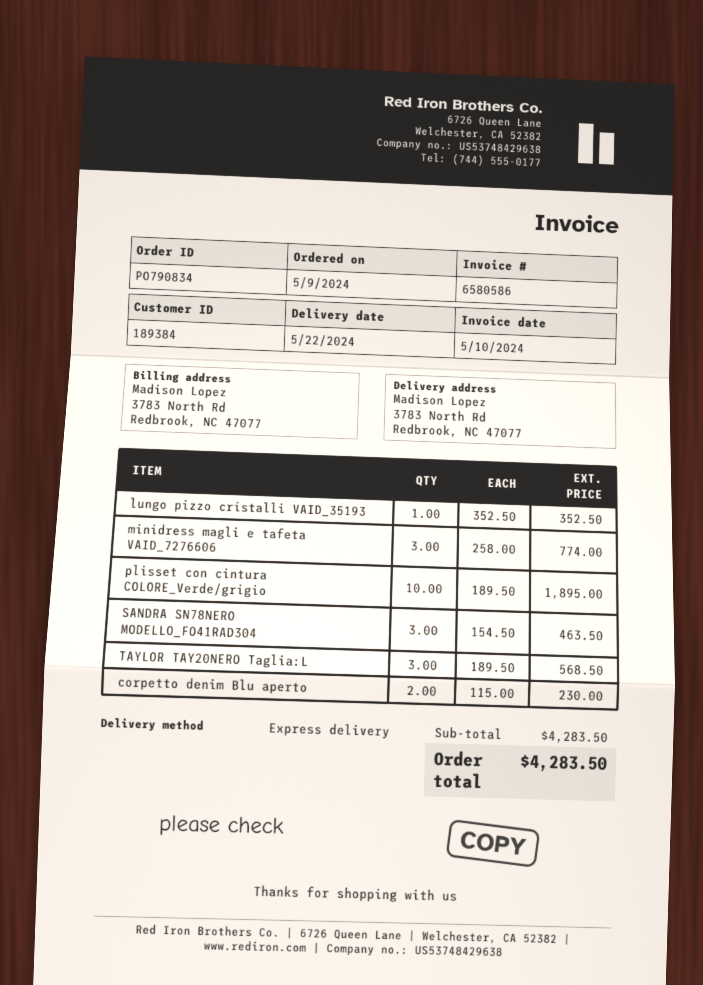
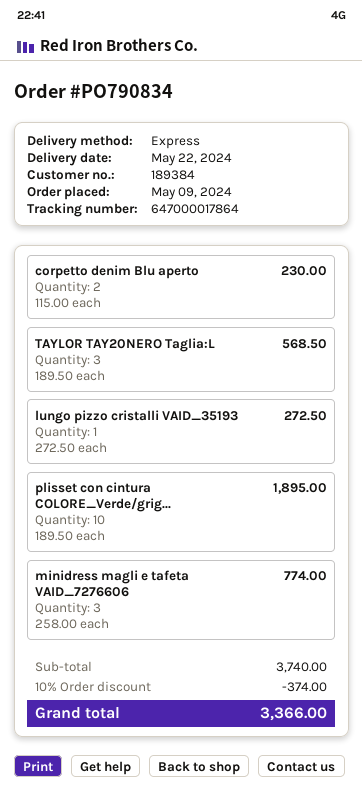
lungo pizzo cristalli VAID_35193: 1 x 352.50 = 352.50 -> 1 x 272.50 = 272.50
SANDRA SN78NERO MODELLO_FO41RAD304: 3 x 154.50 = 463.50 -> none
subtotal: 4283.50 -> 3740.00
discount: none -> 10% = 374.00
total: 4283.50 -> 3366.00

